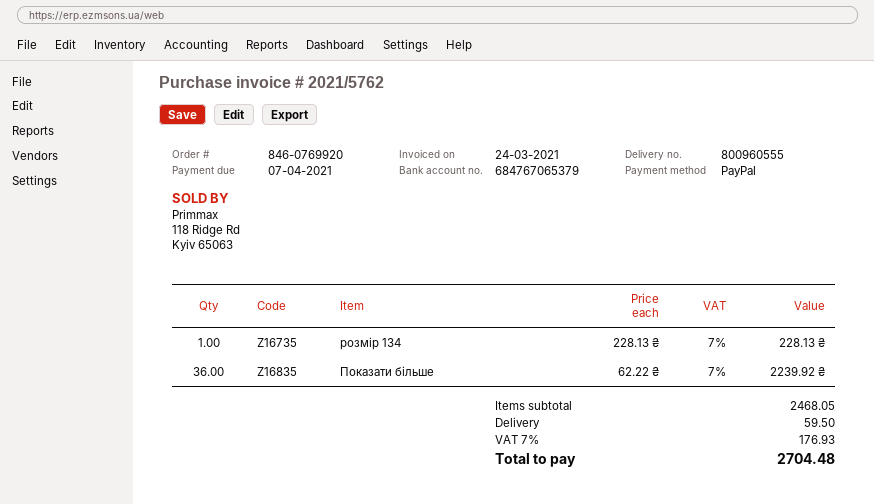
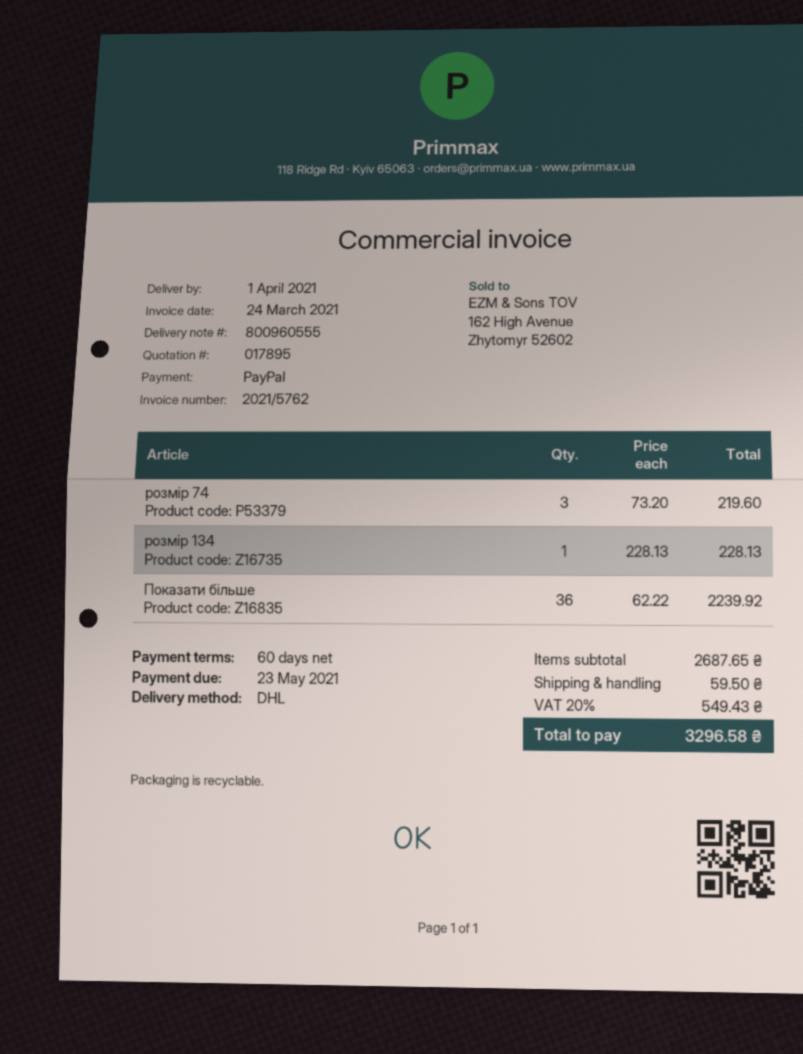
due date: 2021-04-07 -> 2021-05-23
розмір 74: none -> 3 x 73.20 = 219.60
subtotal: 2468.05 -> 2687.65
tax: 7% = 176.93 -> 20% = 549.43
total: 2704.48 -> 3296.58

